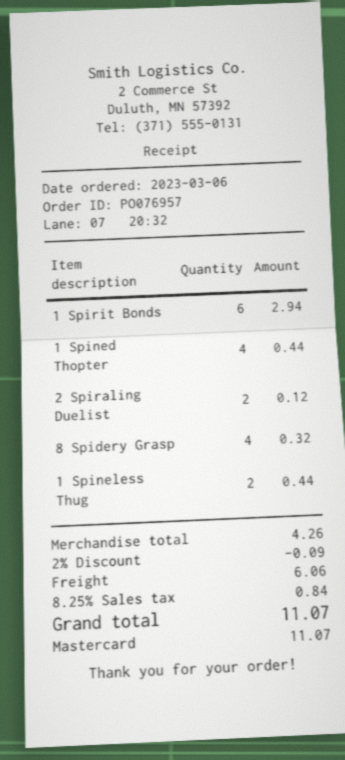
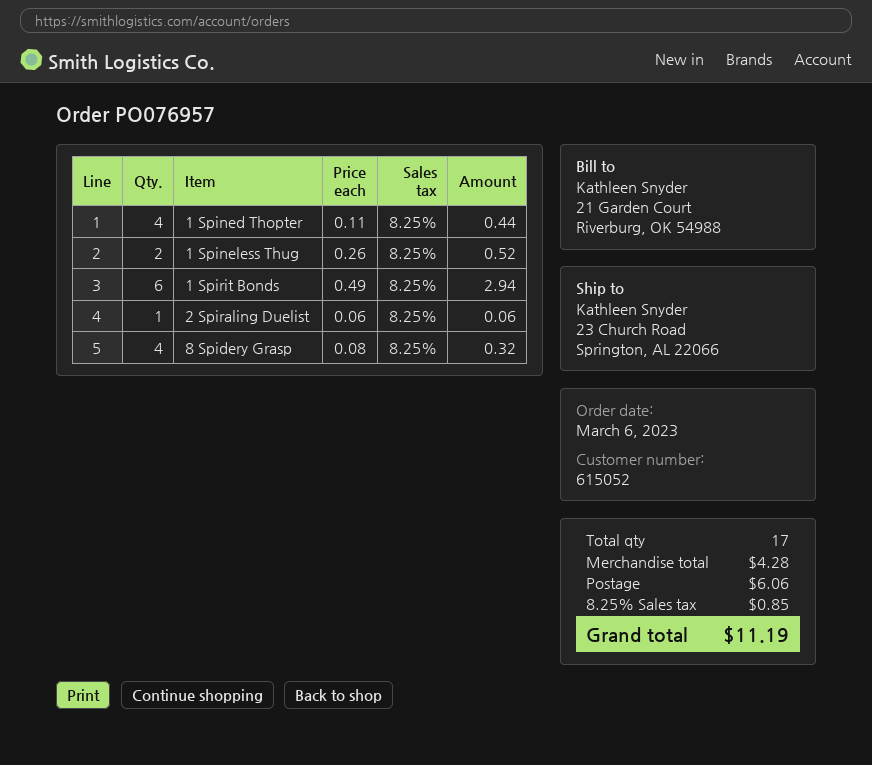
2 Spiraling Duelist: 2 for 0.12 -> 1 for 0.06
1 Spineless Thug: 2 for 0.44 -> 2 for 0.52
subtotal: 4.26 -> 4.28
discount: 2% = 0.09 -> none
tax: 8.25% = 0.84 -> 8.25% = 0.85
total: 11.07 -> 11.19

